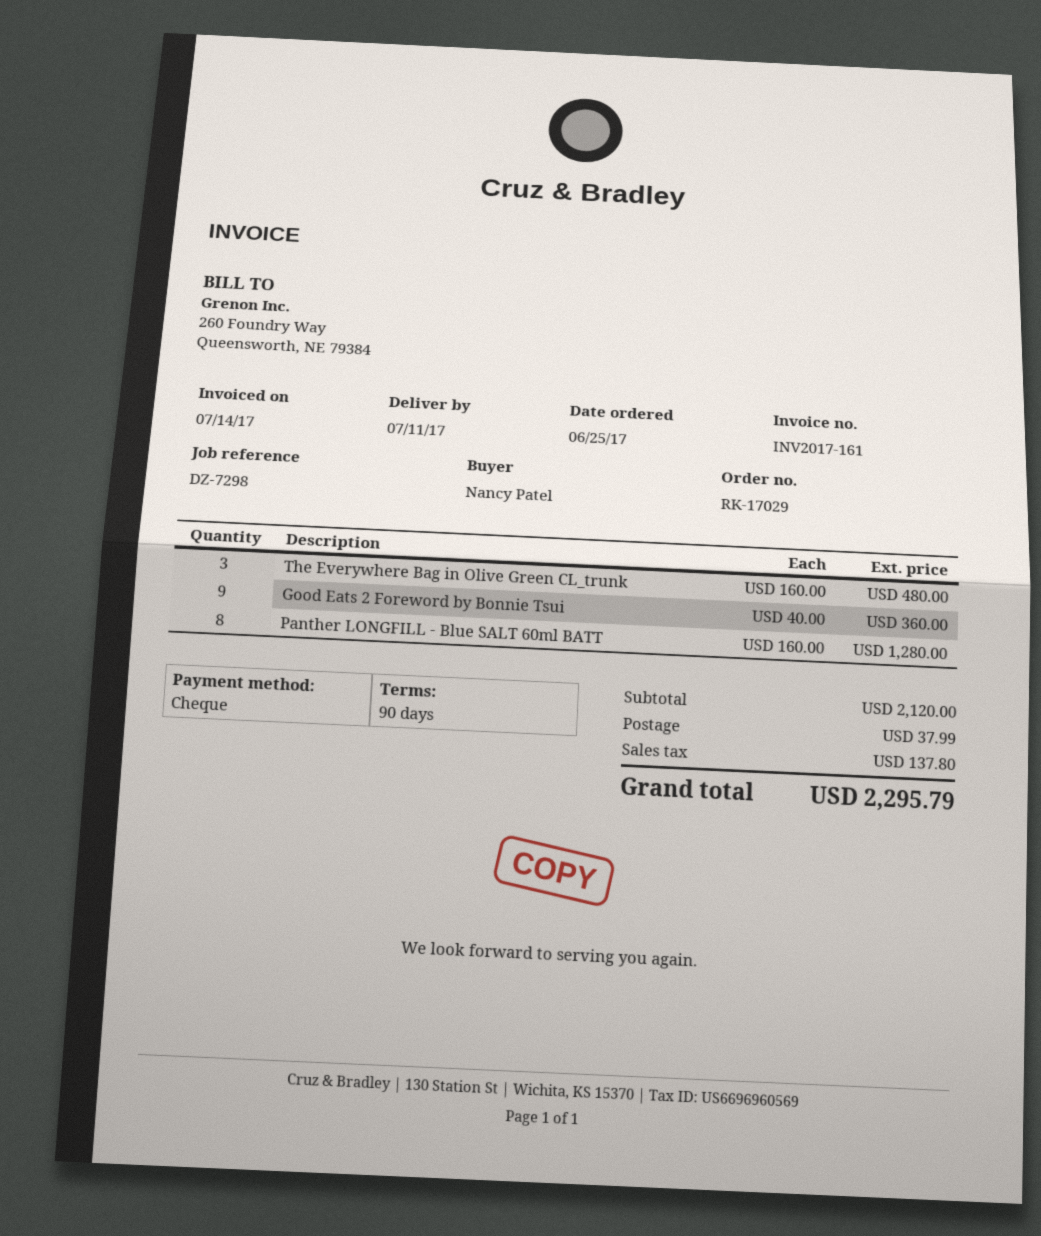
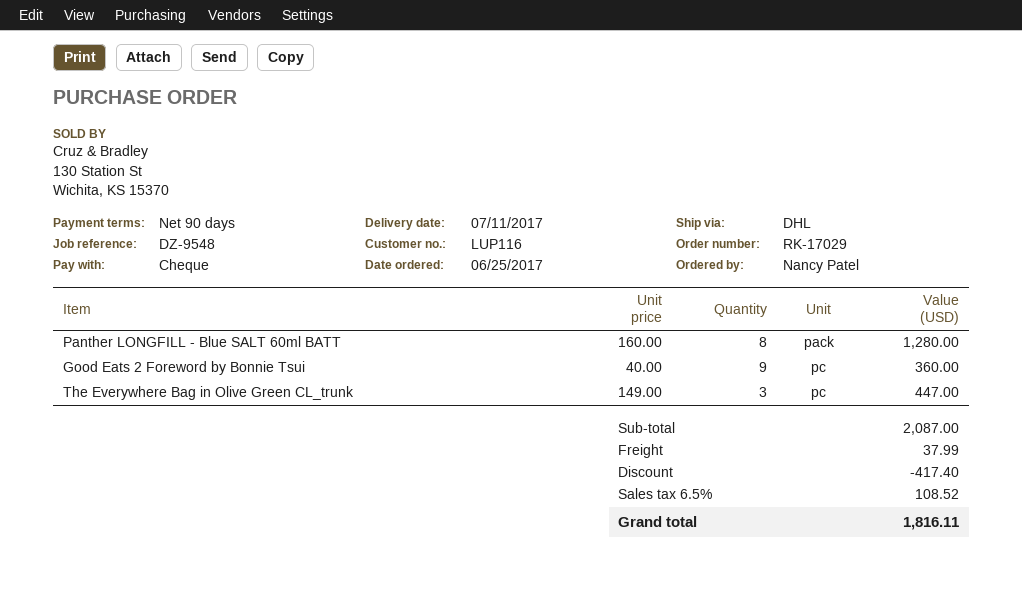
reference: DZ-7298 -> DZ-9548
The Everywhere Bag in Olive Green CL_trunk: 3 x 160.00 = 480.00 -> 3 x 149.00 = 447.00
subtotal: 2120.00 -> 2087.00
discount: none -> 417.40
tax: 137.80 -> 108.52
total: 2295.79 -> 1816.11

